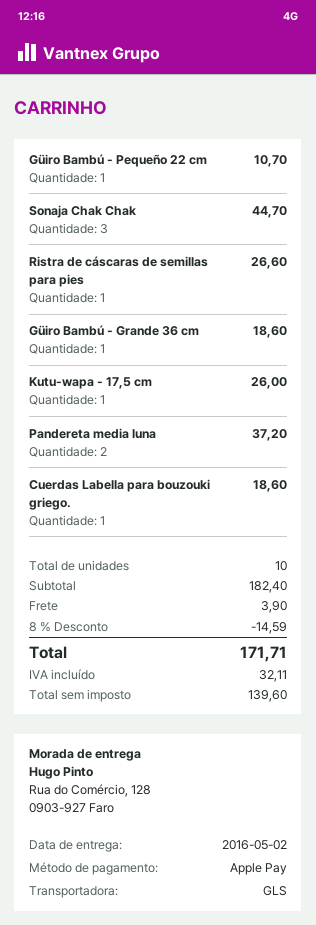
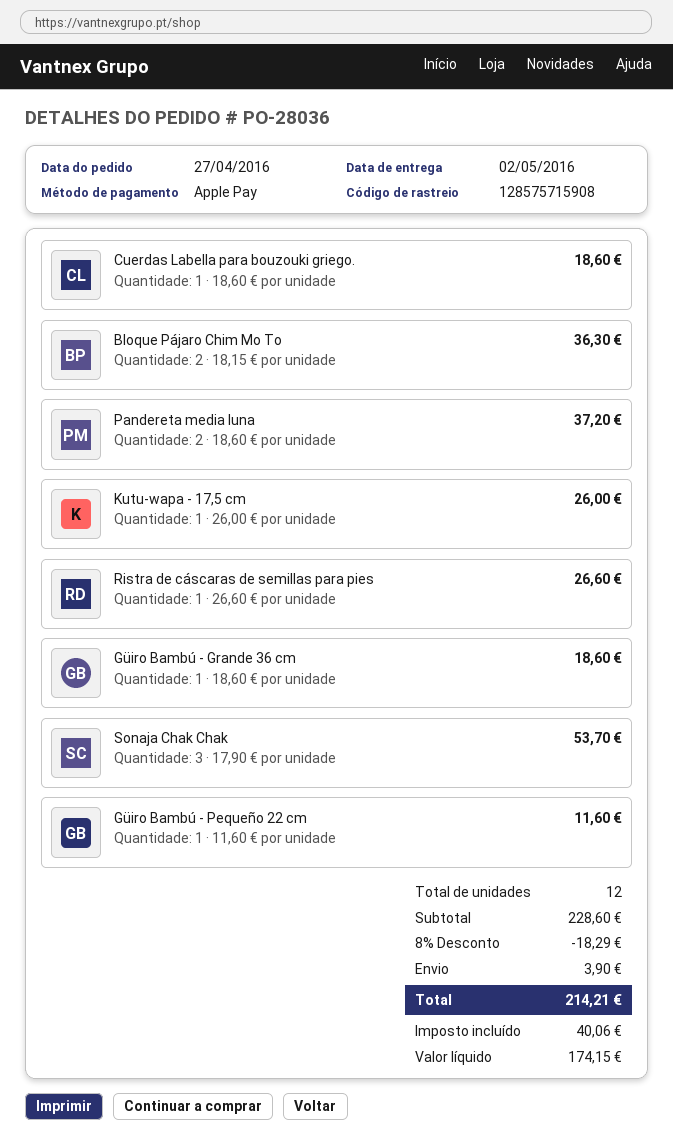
Güiro Bambú - Pequeño 22 cm: 1 for 10.70 -> 1 for 11.60
Sonaja Chak Chak: 3 for 44.70 -> 3 for 53.70
Bloque Pájaro Chim Mo To: none -> 2 for 36.30
total quantity: 10 -> 12
subtotal: 182.40 -> 228.60
discount: 8% = 14.59 -> 8% = 18.29
net: 139.60 -> 174.15
tax: 32.11 -> 40.06
total: 171.71 -> 214.21

